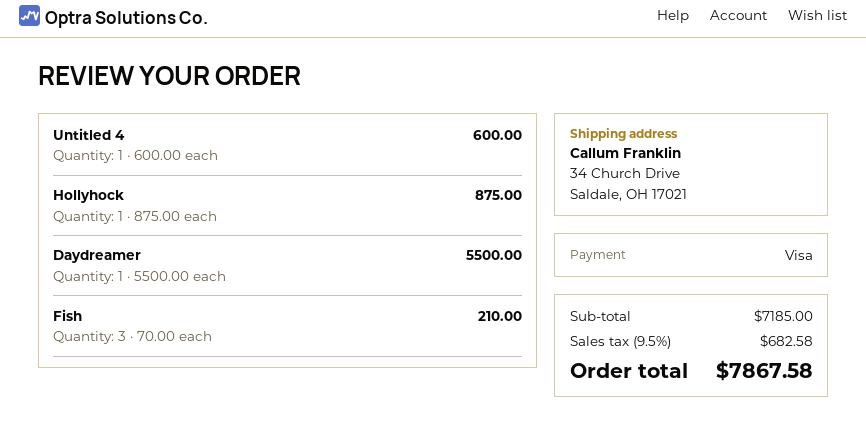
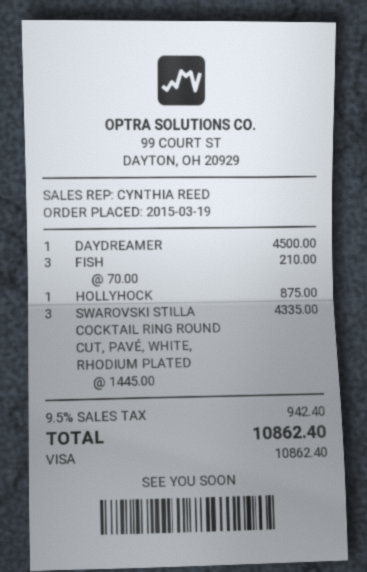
Untitled 4: 1 x 600.00 = 600.00 -> none
Daydreamer: 1 x 5500.00 = 5500.00 -> 1 x 4500.00 = 4500.00
SWAROVSKI STILLA COCKTAIL RING ROUND CUT, PAVÉ, WHITE, RHODIUM PLATED: none -> 3 x 1445.00 = 4335.00
tax: 9.5% = 682.58 -> 9.5% = 942.40
total: 7867.58 -> 10862.40

